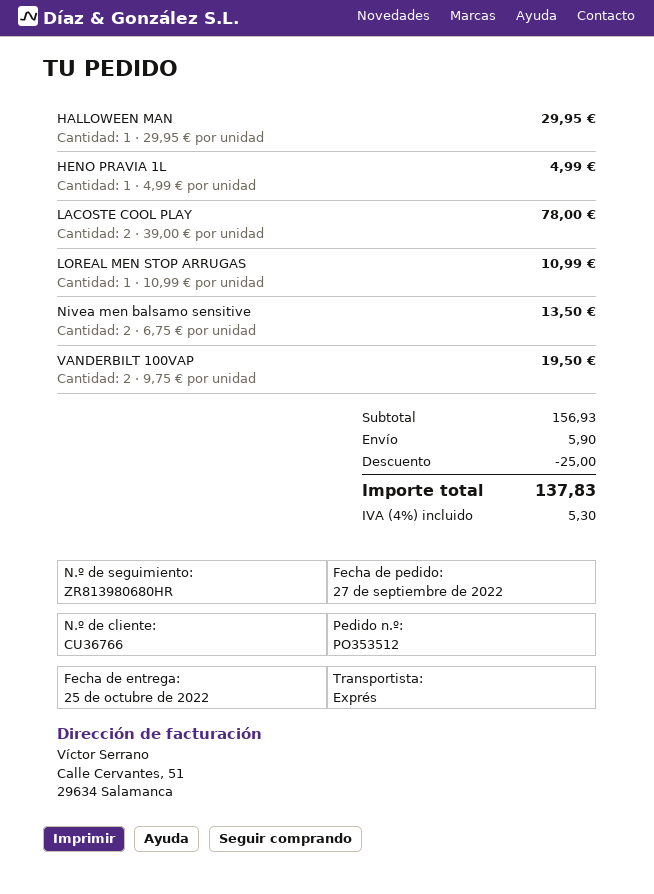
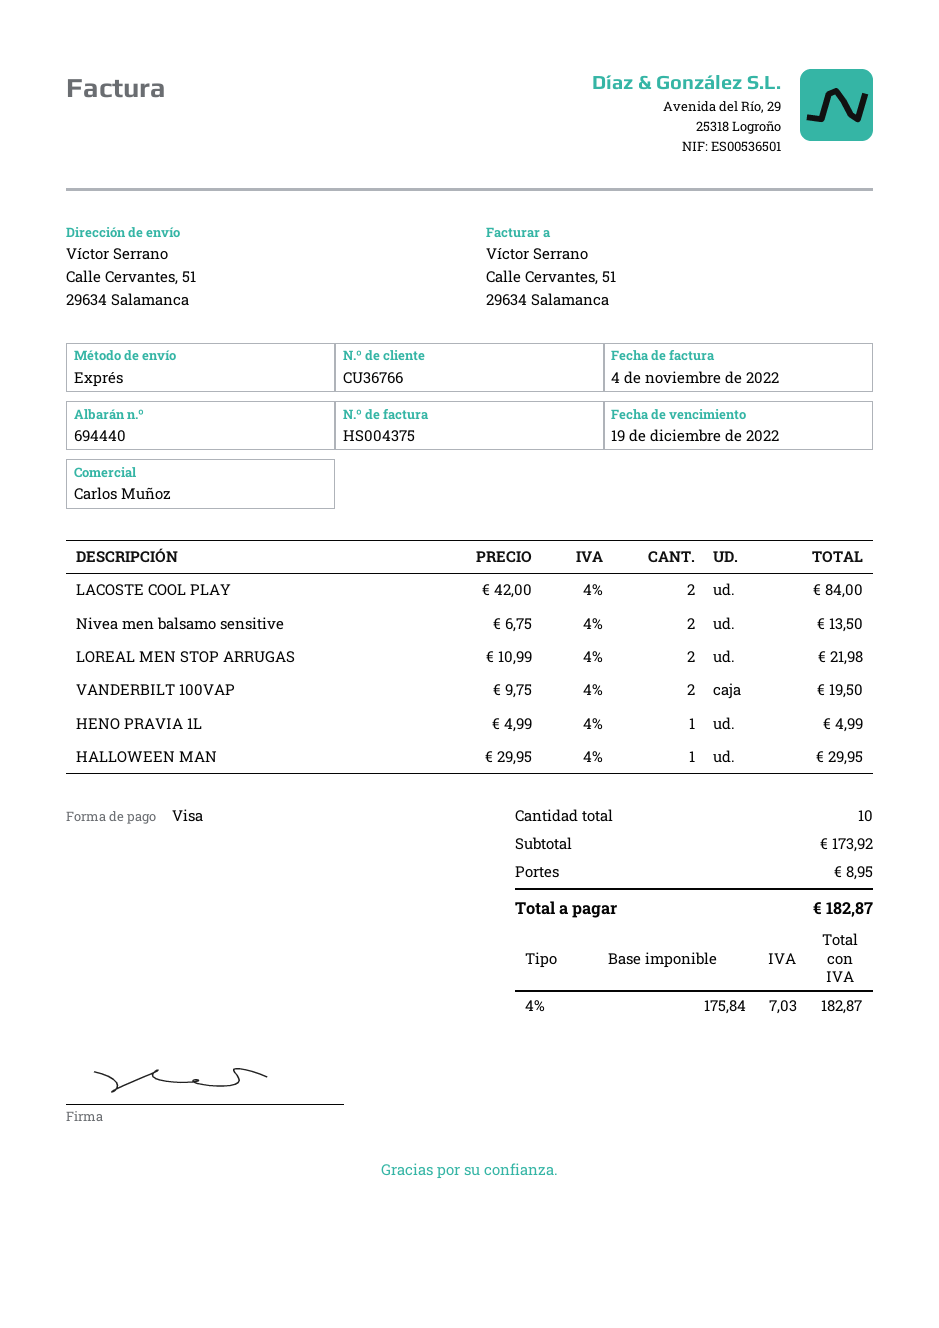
LACOSTE COOL PLAY: 2 x 39.00 = 78.00 -> 2 x 42.00 = 84.00
LOREAL MEN STOP ARRUGAS: 1 x 10.99 = 10.99 -> 2 x 10.99 = 21.98
subtotal: 156.93 -> 173.92
discount: 25.00 -> none
shipping: 5.90 -> 8.95
tax: 4% = 5.30 -> 4% = 7.03
total: 137.83 -> 182.87

